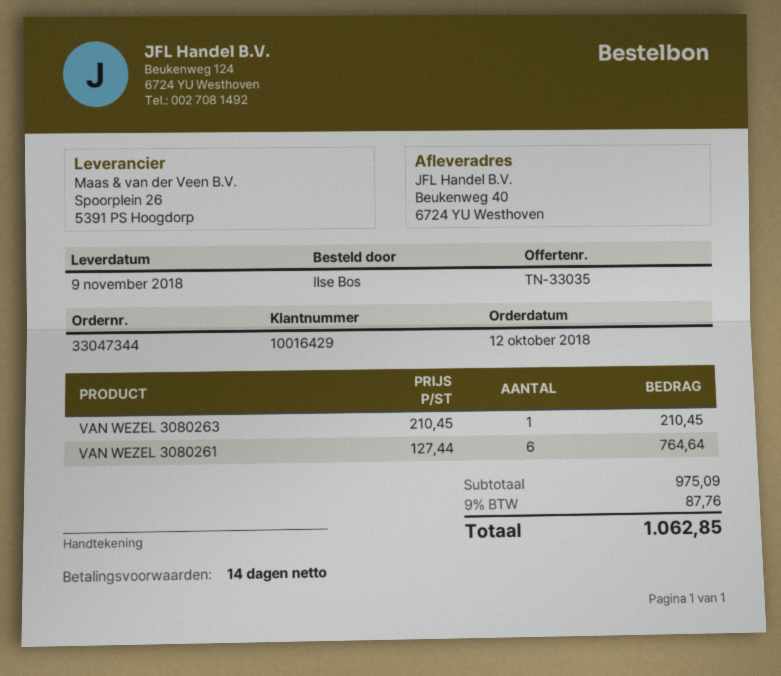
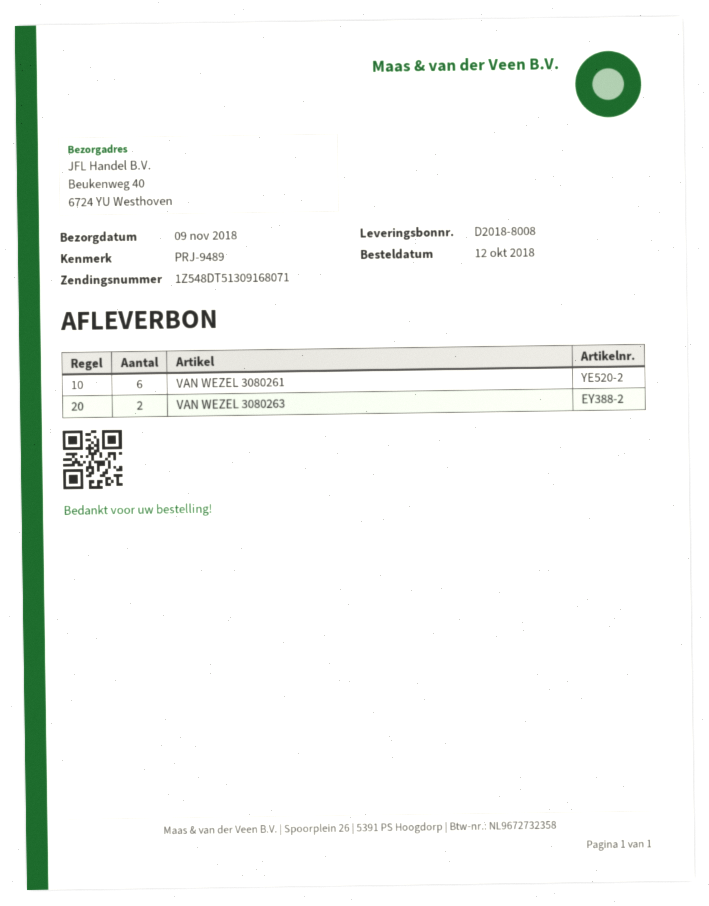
VAN WEZEL 3080263: 1 -> 2

